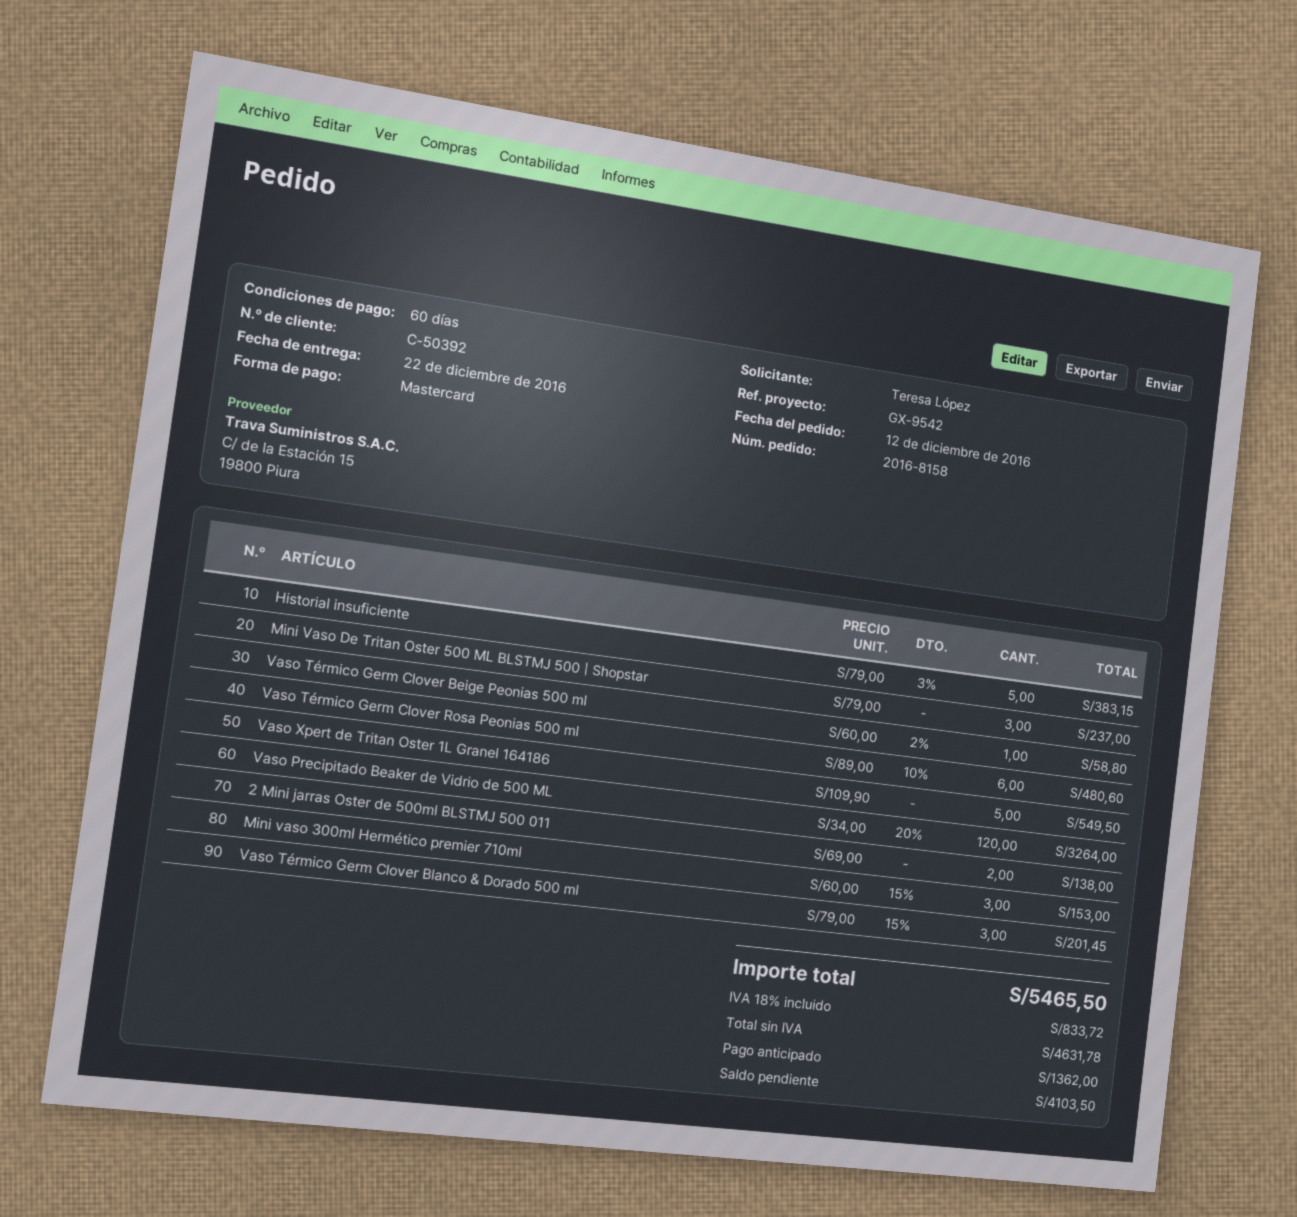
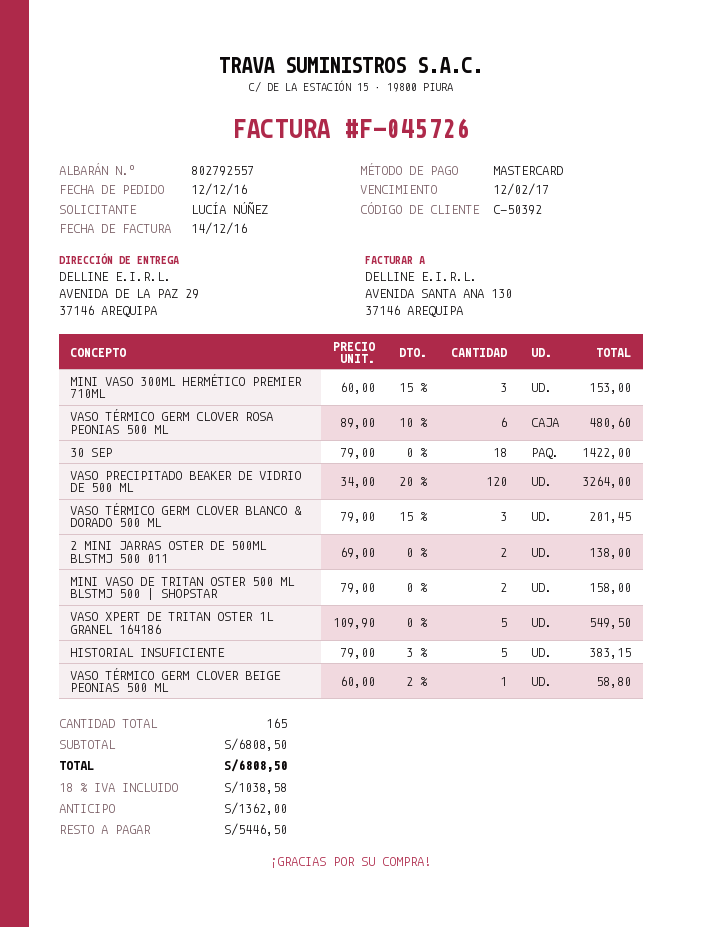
ordered by: Teresa López -> LUCÍA NÚÑEZ
Mini Vaso De Tritan Oster 500 ML BLSTMJ 500 | Shopstar: 3 x 79.00 = 237.00 -> 2 x 79.00 = 158.00
30 SEP: none -> 18 x 79.00 = 1422.00
tax: 18% = 833.72 -> 18% = 1038.58
total: 5465.50 -> 6808.50
balance: 4103.50 -> 5446.50

